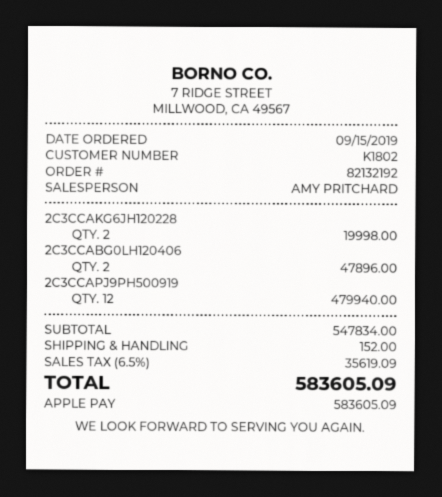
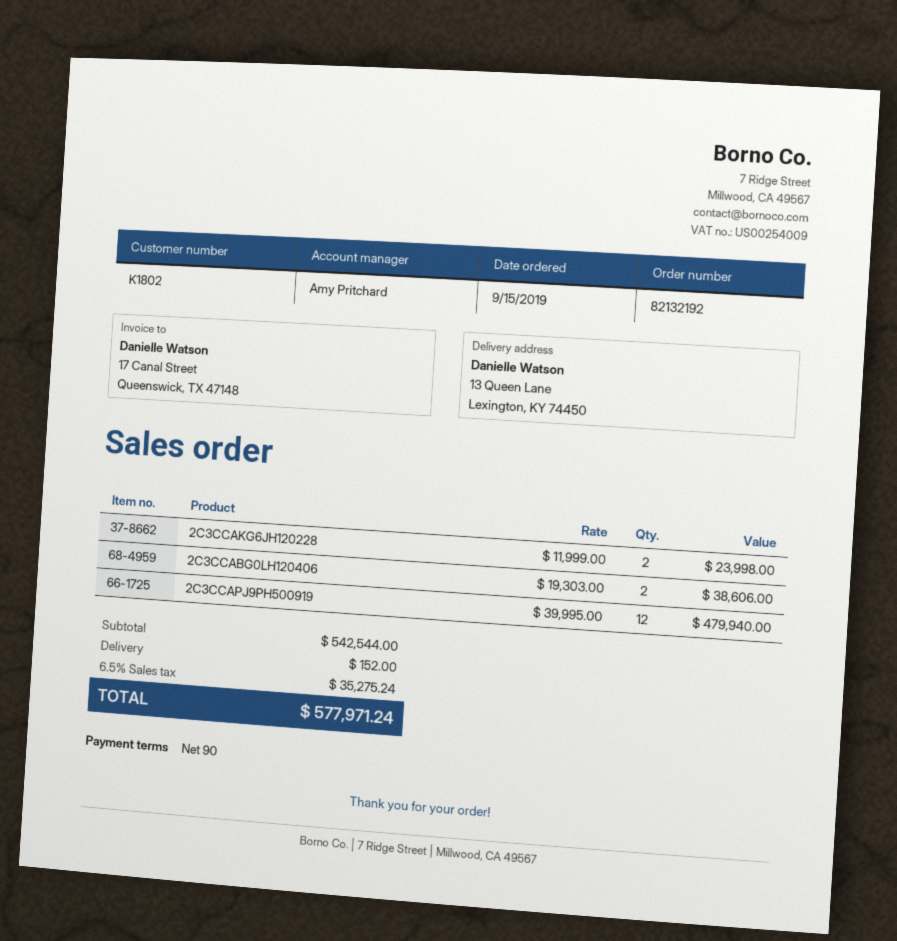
2C3CCAKG6JH120228: 2 for 19998.00 -> 2 for 23998.00
2C3CCABG0LH120406: 2 for 47896.00 -> 2 for 38606.00
subtotal: 547834.00 -> 542544.00
tax: 6.5% = 35619.09 -> 6.5% = 35275.24
total: 583605.09 -> 577971.24

